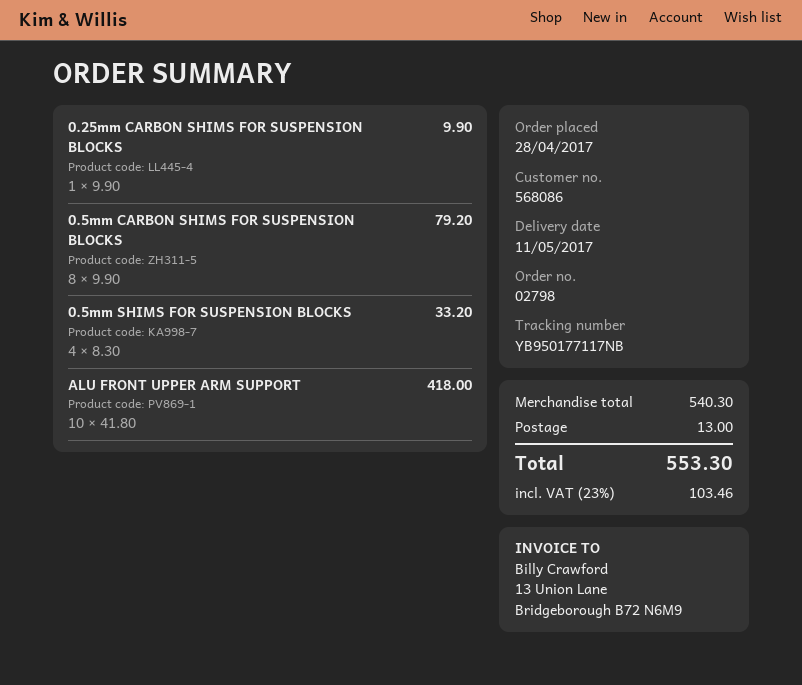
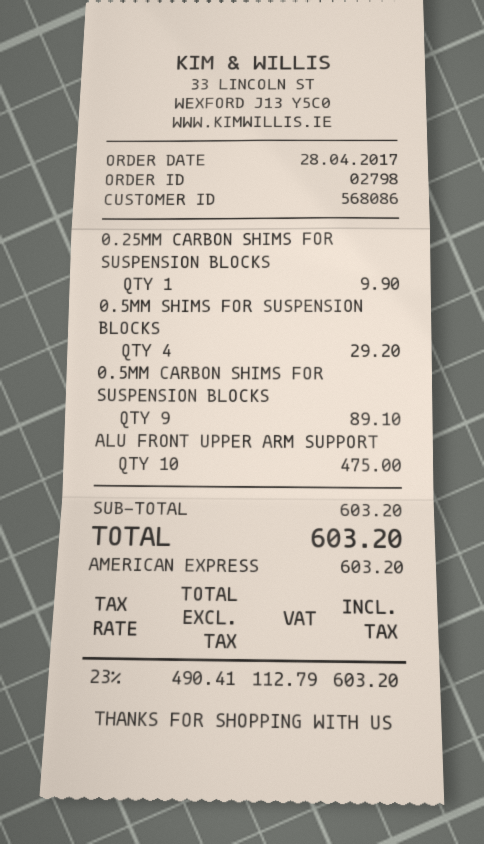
0.5mm CARBON SHIMS FOR SUSPENSION BLOCKS: 8 for 79.20 -> 9 for 89.10
0.5mm SHIMS FOR SUSPENSION BLOCKS: 4 for 33.20 -> 4 for 29.20
ALU FRONT UPPER ARM SUPPORT: 10 for 418.00 -> 10 for 475.00
subtotal: 540.30 -> 603.20
shipping: 13.00 -> none
tax: 23% = 103.46 -> 23% = 112.79
total: 553.30 -> 603.20

